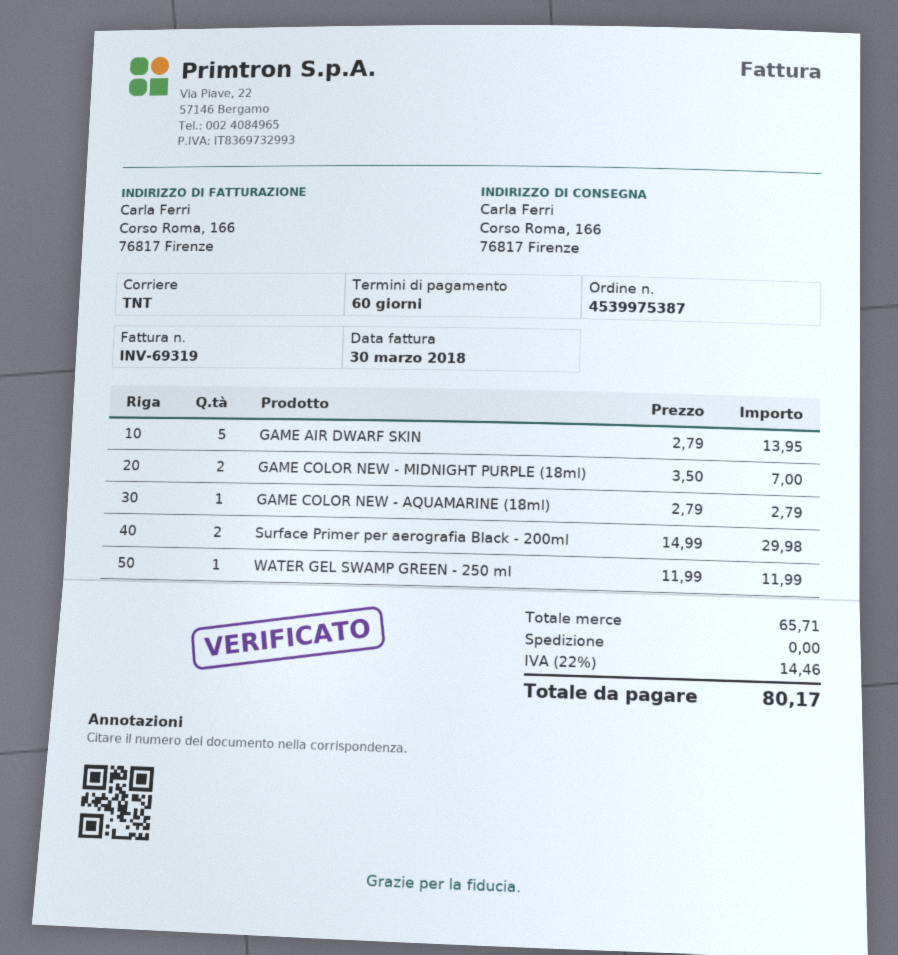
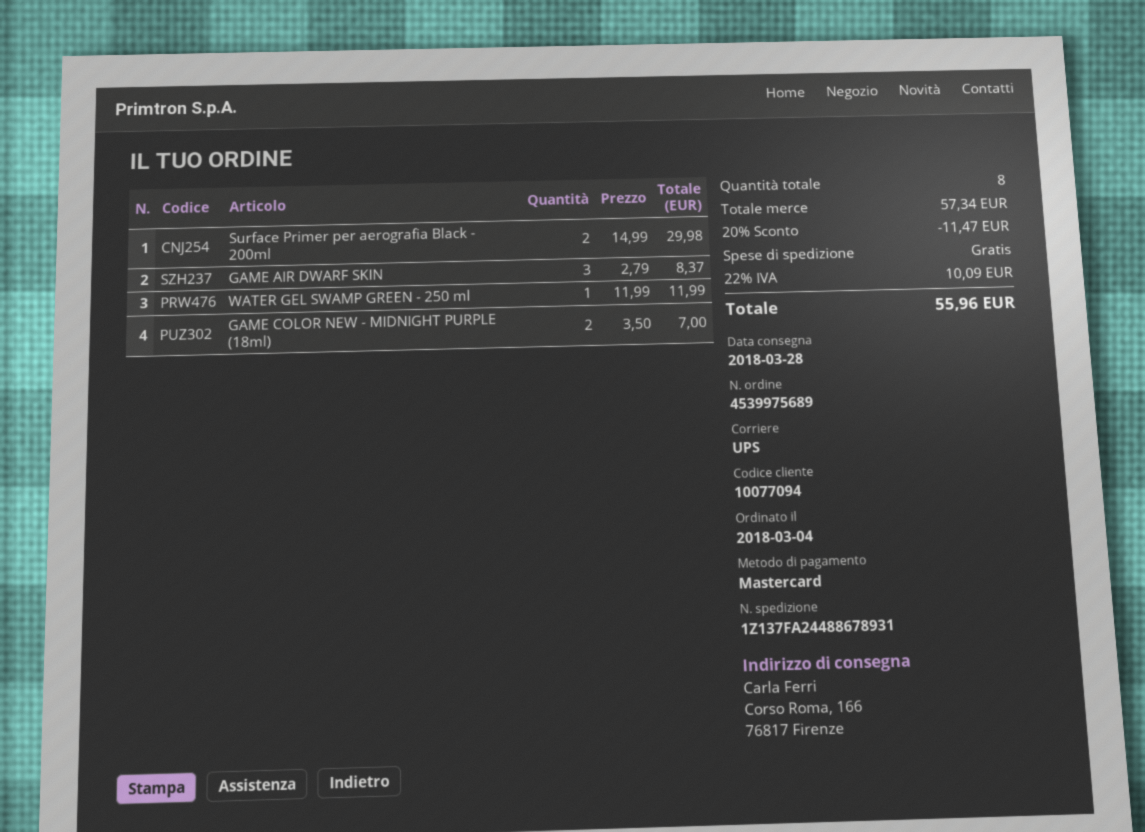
order number: 4539975387 -> 4539975689
shipping method: TNT -> UPS
GAME AIR DWARF SKIN: 5 x 2.79 = 13.95 -> 3 x 2.79 = 8.37
GAME COLOR NEW - AQUAMARINE (18ml): 1 x 2.79 = 2.79 -> none
subtotal: 65.71 -> 57.34
discount: none -> 20% = 11.47
tax: 22% = 14.46 -> 22% = 10.09
total: 80.17 -> 55.96

